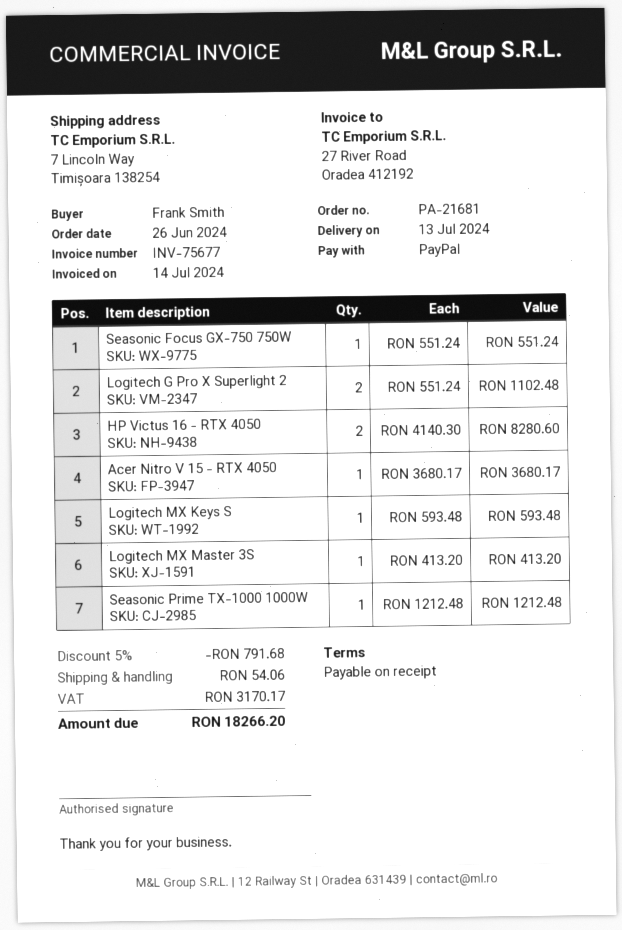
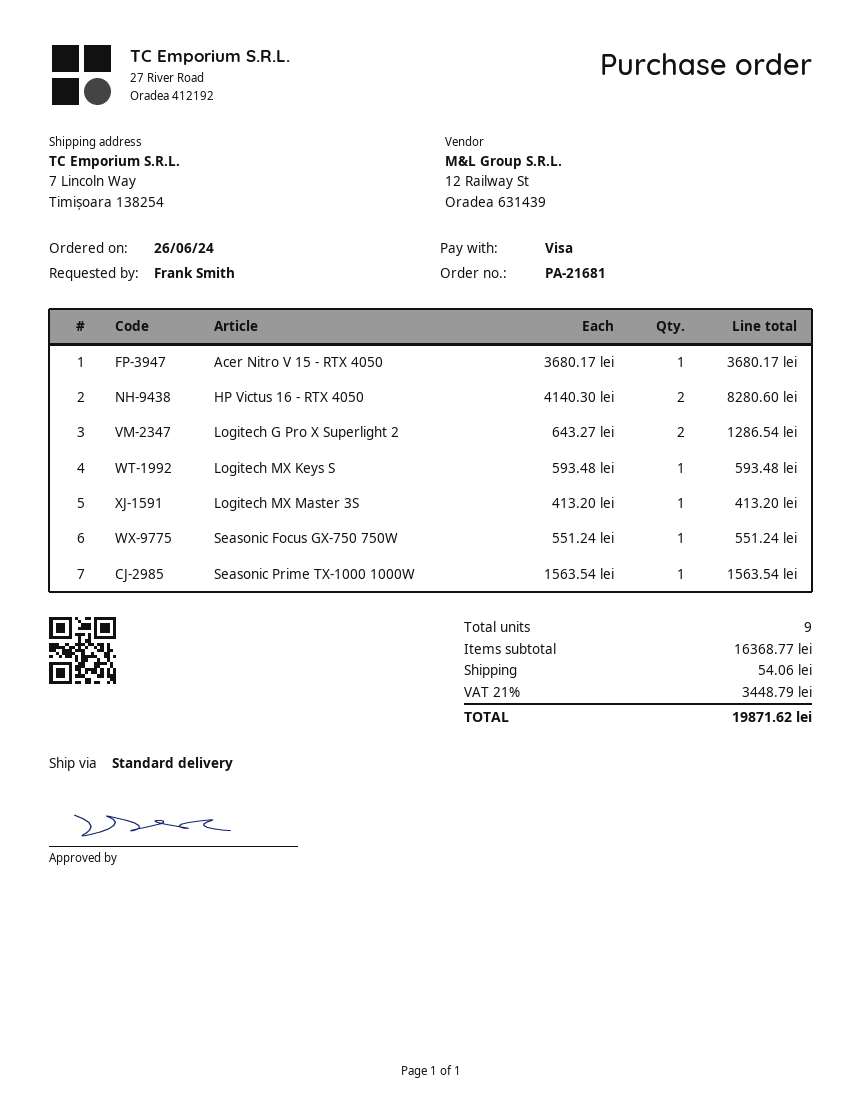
payment method: PayPal -> Visa
Logitech G Pro X Superlight 2: 2 x 551.24 = 1102.48 -> 2 x 643.27 = 1286.54
Seasonic Prime TX-1000 1000W: 1 x 1212.48 = 1212.48 -> 1 x 1563.54 = 1563.54
discount: 5% = 791.68 -> none
tax: 3170.17 -> 3448.79
total: 18266.20 -> 19871.62

